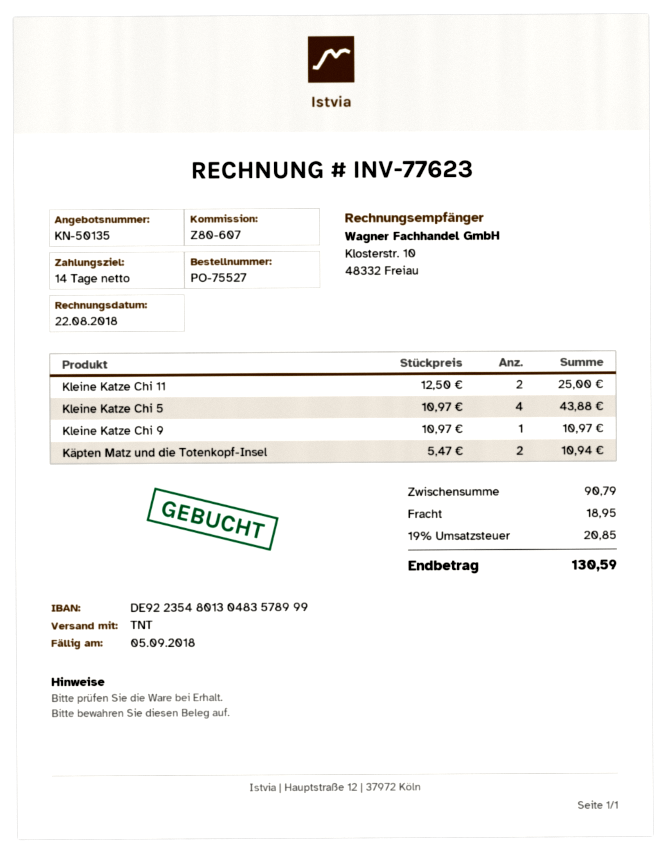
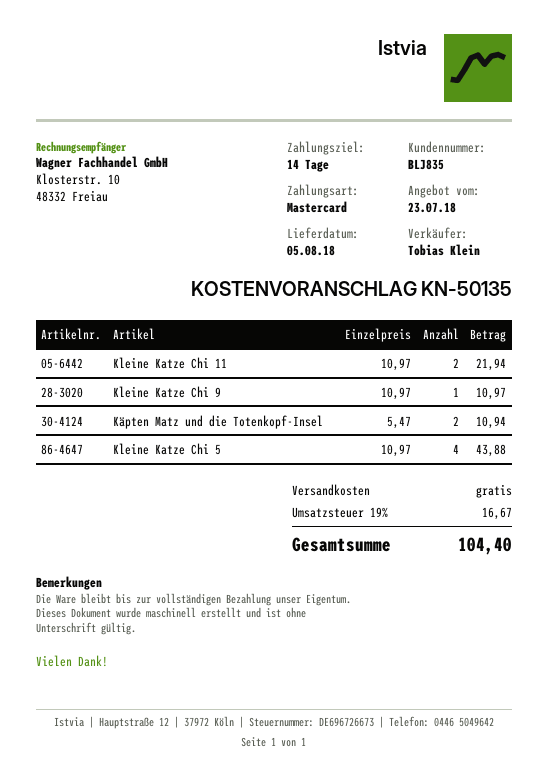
Kleine Katze Chi 11: 2 x 12.50 = 25.00 -> 2 x 10.97 = 21.94
shipping: 18.95 -> 0.00
tax: 19% = 20.85 -> 19% = 16.67
total: 130.59 -> 104.40

